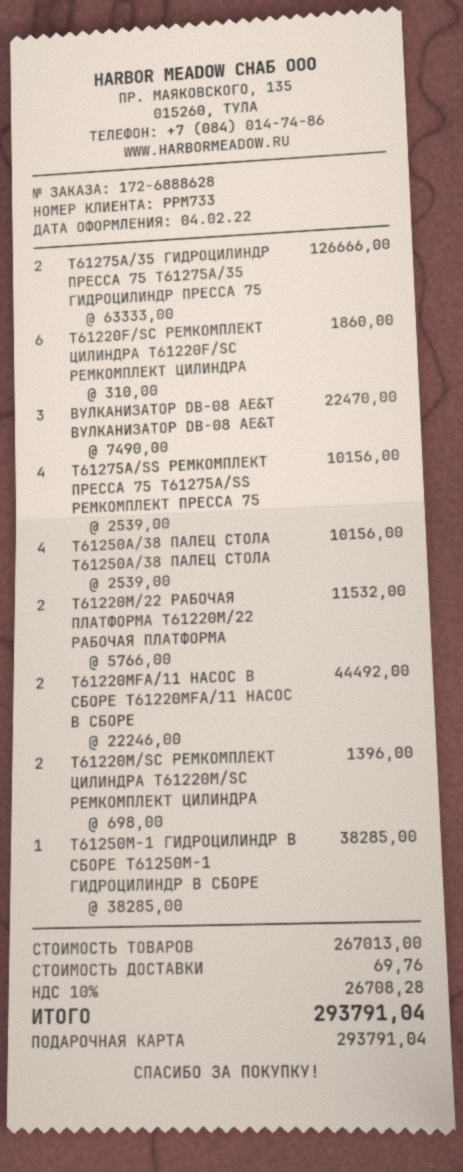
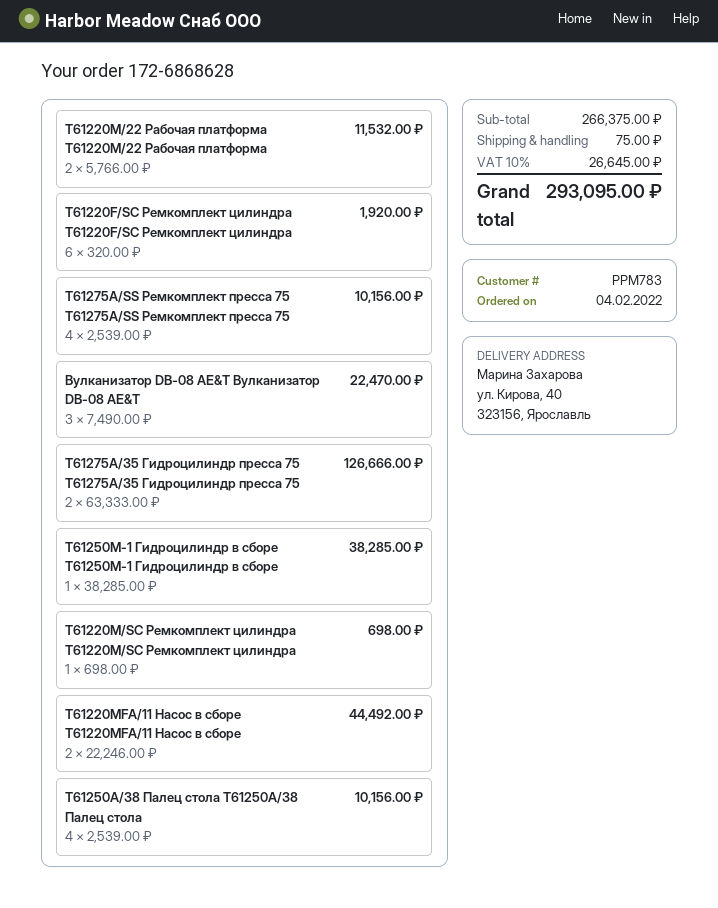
order number: 172-6888628 -> 172-6868628
customer number: PPM733 -> PPM783
T61220F/SC РЕМКОМПЛЕКТ ЦИЛИНДРА T61220F/SC РЕМКОМПЛЕКТ ЦИЛИНДРА: 6 x 310.00 = 1860.00 -> 6 x 320.00 = 1920.00
T61220M/SC РЕМКОМПЛЕКТ ЦИЛИНДРА T61220M/SC РЕМКОМПЛЕКТ ЦИЛИНДРА: 2 x 698.00 = 1396.00 -> 1 x 698.00 = 698.00
subtotal: 267013.00 -> 266375.00
shipping: 69.76 -> 75.00
tax: 10% = 26708.28 -> 10% = 26645.00
total: 293791.04 -> 293095.00

